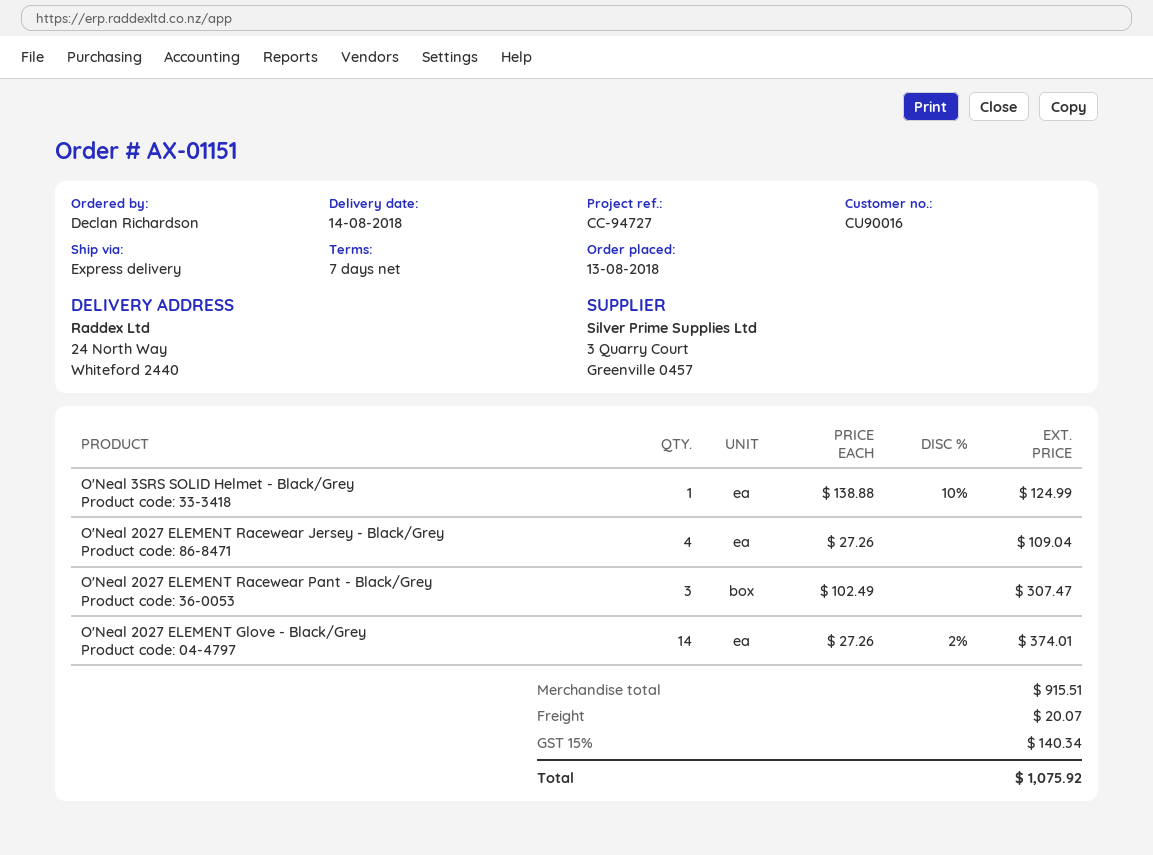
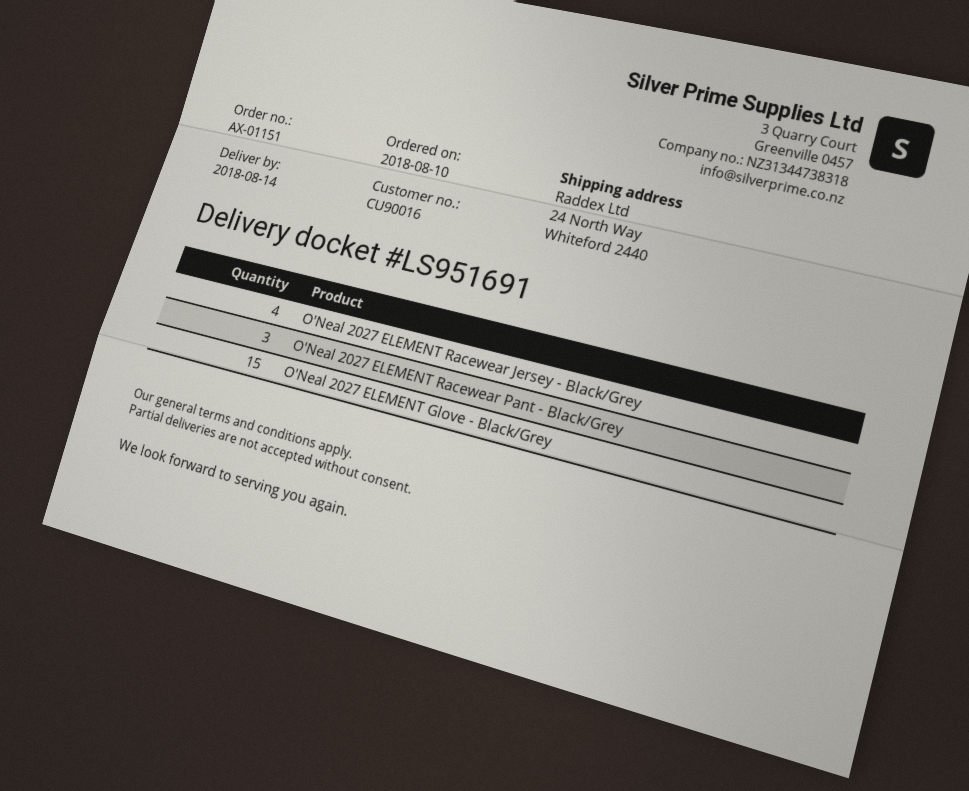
order date: 2018-08-13 -> 2018-08-10
O'Neal 3SRS SOLID Helmet - Black/Grey: 1 -> none
O'Neal 2027 ELEMENT Glove - Black/Grey: 14 -> 15

